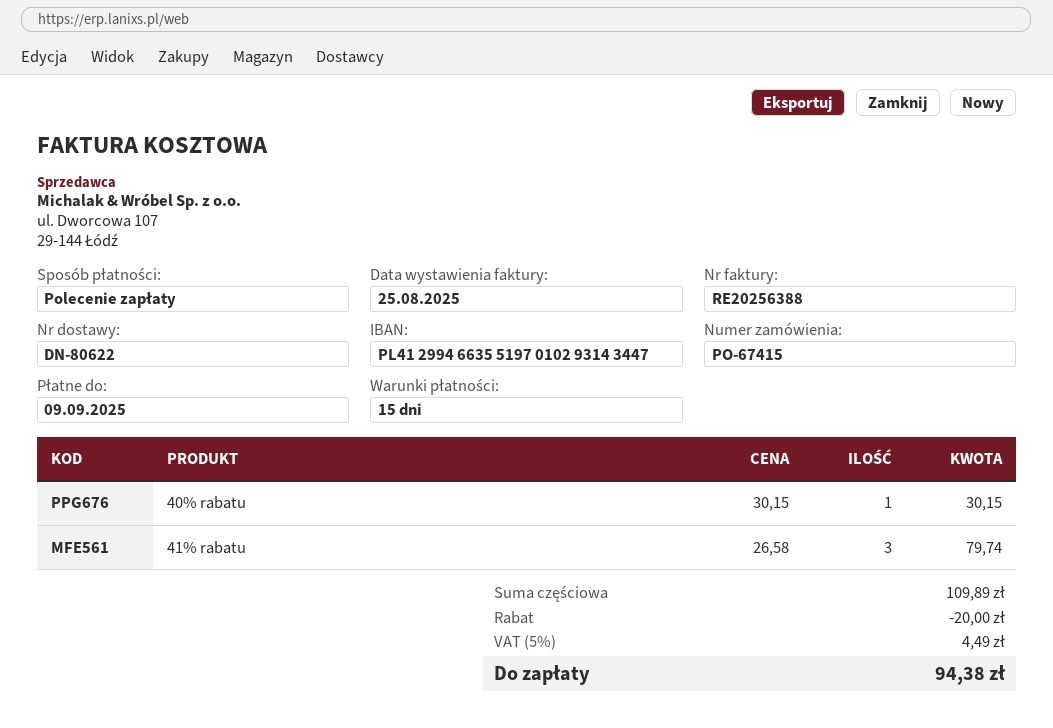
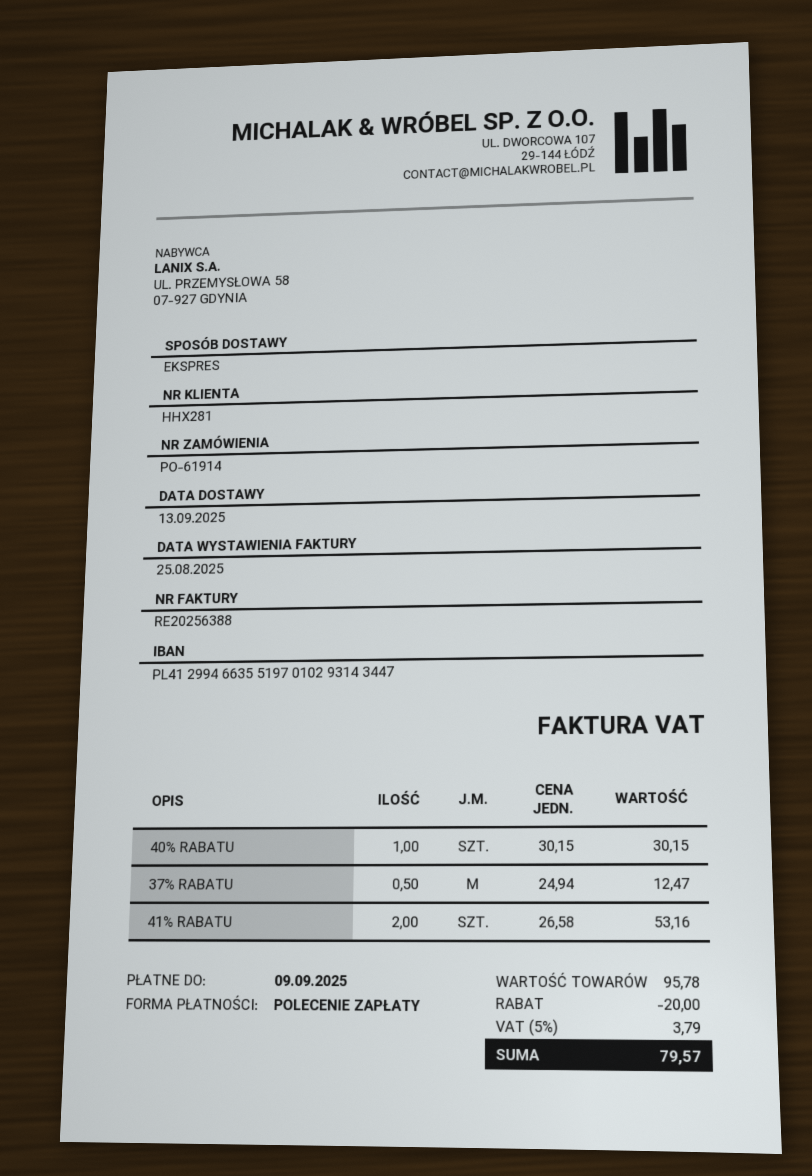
order number: PO-67415 -> PO-61914
41% rabatu: 3 x 26.58 = 79.74 -> 2 x 26.58 = 53.16
37% RABATU: none -> 0.5 x 24.94 = 12.47
subtotal: 109.89 -> 95.78
tax: 5% = 4.49 -> 5% = 3.79
total: 94.38 -> 79.57

